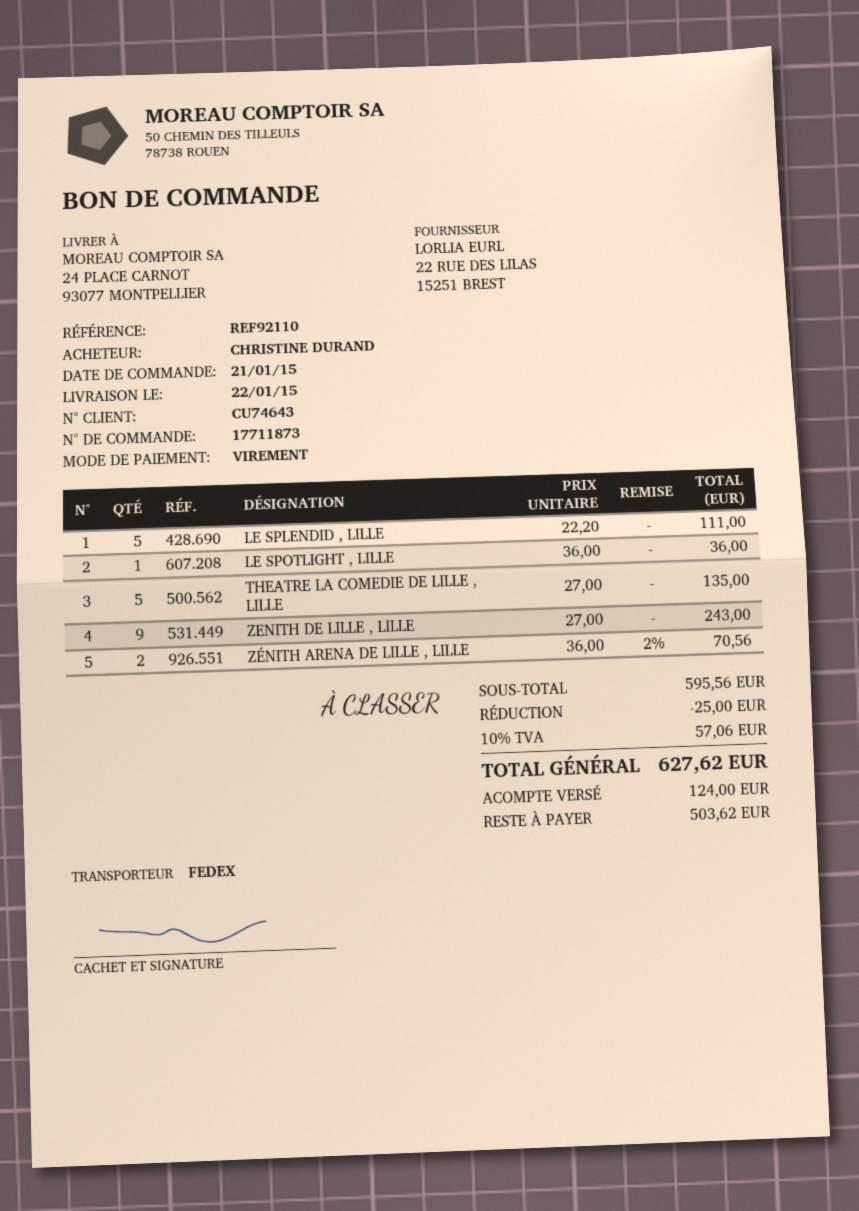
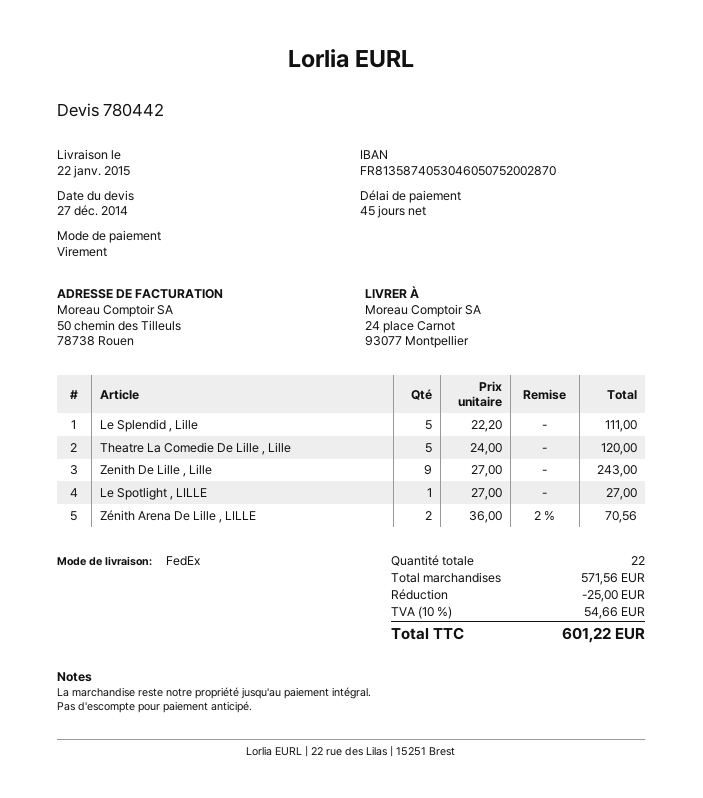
LE SPOTLIGHT , LILLE: 1 x 36.00 = 36.00 -> 1 x 27.00 = 27.00
THEATRE LA COMEDIE DE LILLE , LILLE: 5 x 27.00 = 135.00 -> 5 x 24.00 = 120.00
subtotal: 595.56 -> 571.56
tax: 10% = 57.06 -> 10% = 54.66
total: 627.62 -> 601.22

